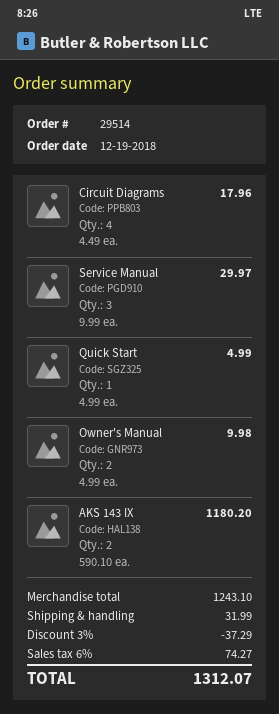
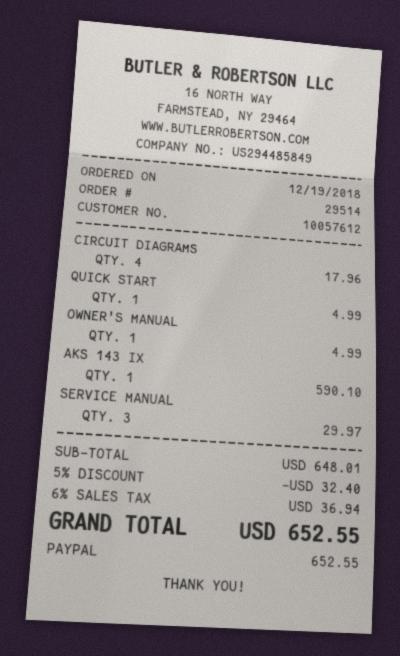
Owner's Manual: 2 for 9.98 -> 1 for 4.99
AKS 143 IX: 2 for 1180.20 -> 1 for 590.10
subtotal: 1243.10 -> 648.01
discount: 3% = 37.29 -> 5% = 32.40
shipping: 31.99 -> none
tax: 6% = 74.27 -> 6% = 36.94
total: 1312.07 -> 652.55

